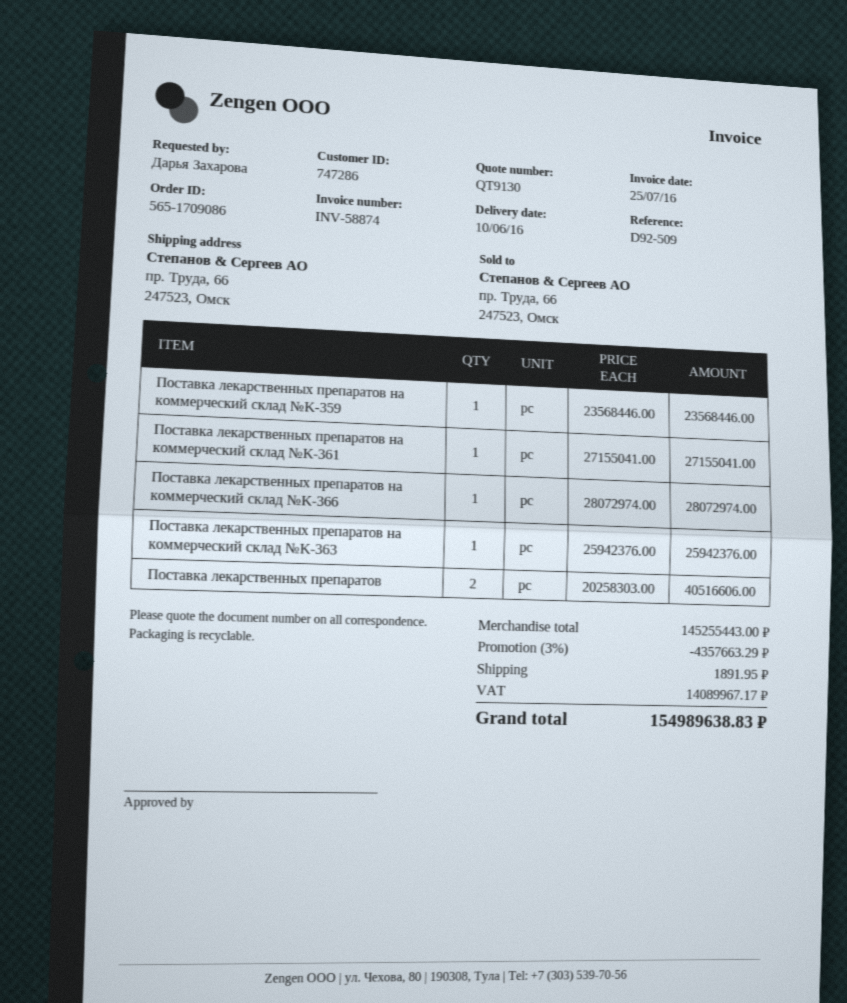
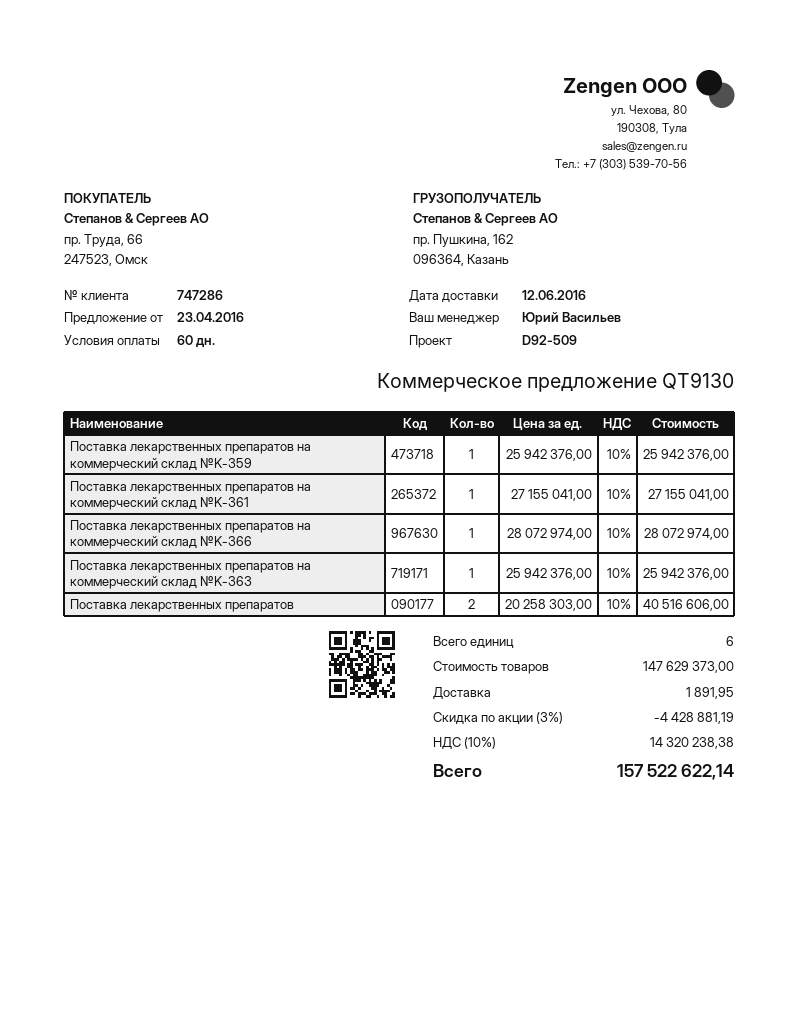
delivery date: 2016-06-10 -> 2016-06-12
ship to: пр. Труда, 66, 247523, Омск -> пр. Пушкина, 162, 096364, Казань
Поставка лекарственных препаратов на коммерческий склад №K-359: 1 x 23568446.00 = 23568446.00 -> 1 x 25942376.00 = 25942376.00
subtotal: 145255443.00 -> 147629373.00
discount: 3% = 4357663.29 -> 3% = 4428881.19
tax: 14089967.17 -> 14320238.38
total: 154989638.83 -> 157522622.14

